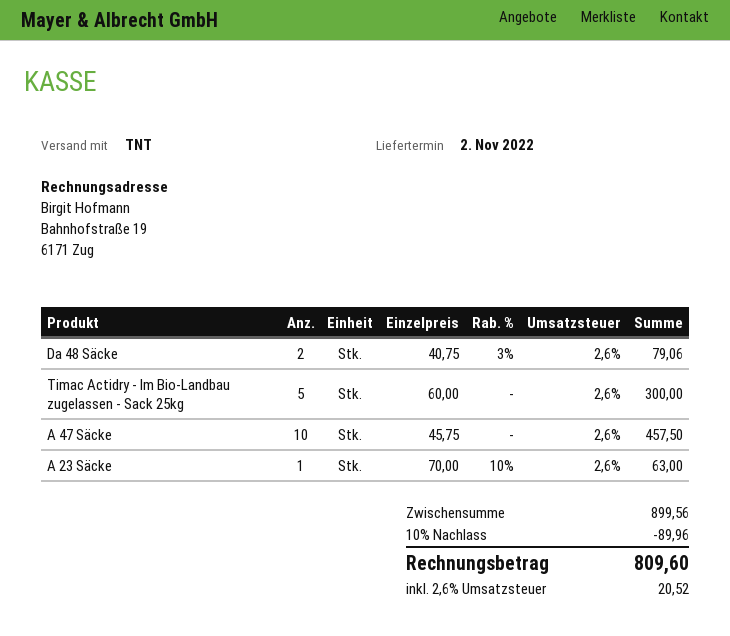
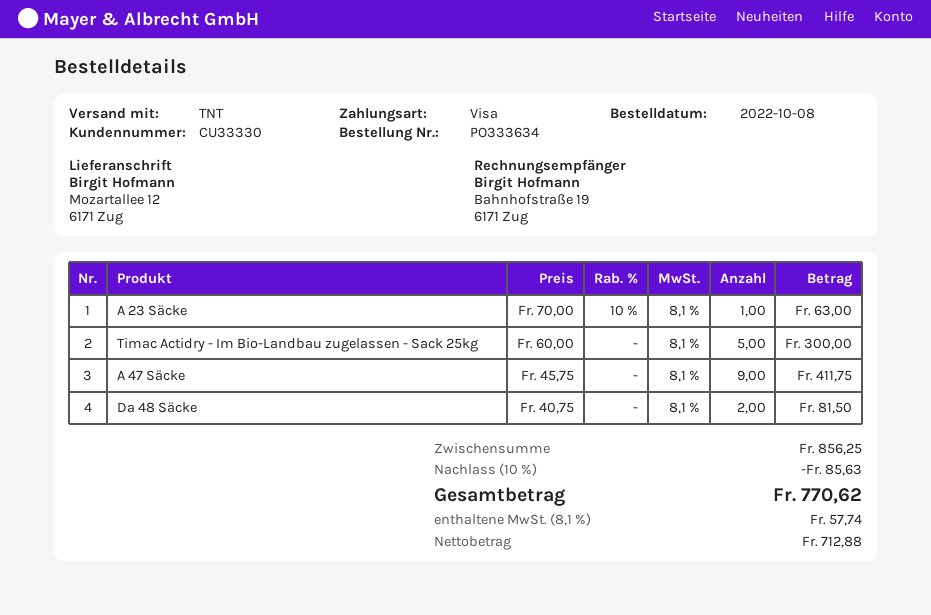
Da 48 Säcke: 2 x 40.75 - 3% = 79.06 -> 2 x 40.75 = 81.50
A 47 Säcke: 10 x 45.75 = 457.50 -> 9 x 45.75 = 411.75
subtotal: 899.56 -> 856.25
discount: 10% = 89.96 -> 10% = 85.63
tax: 2.6% = 20.52 -> 8.1% = 57.74
total: 809.60 -> 770.62

